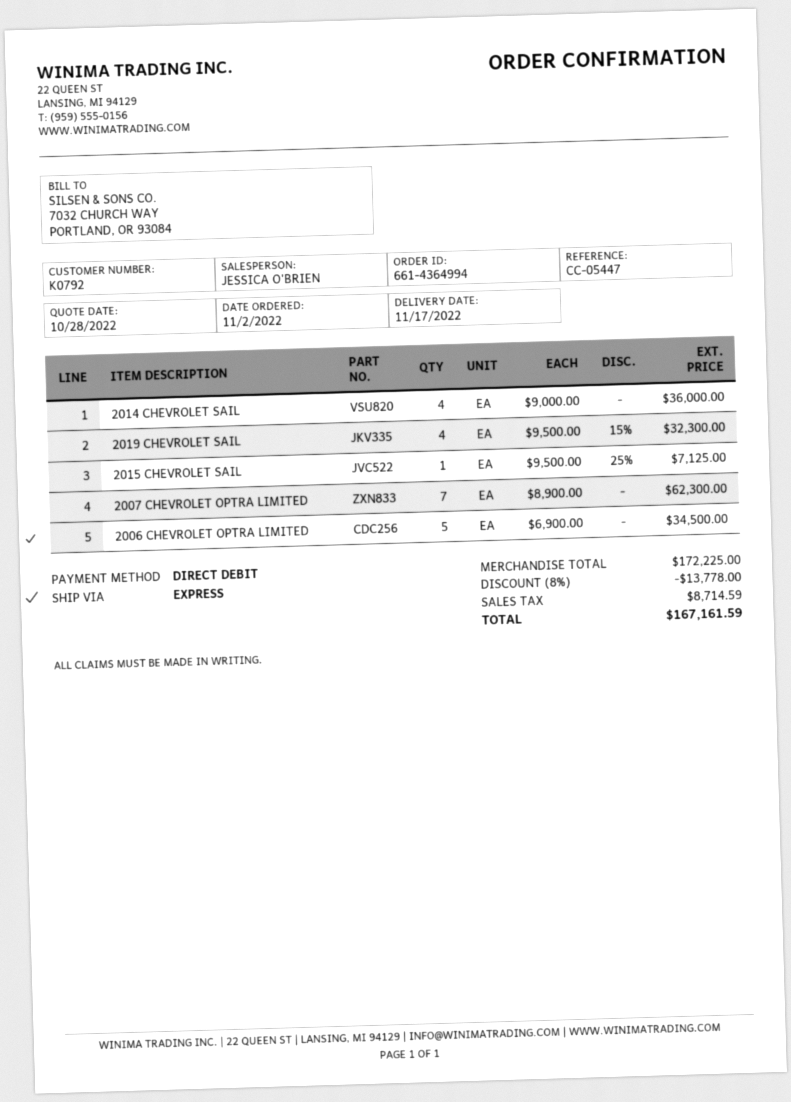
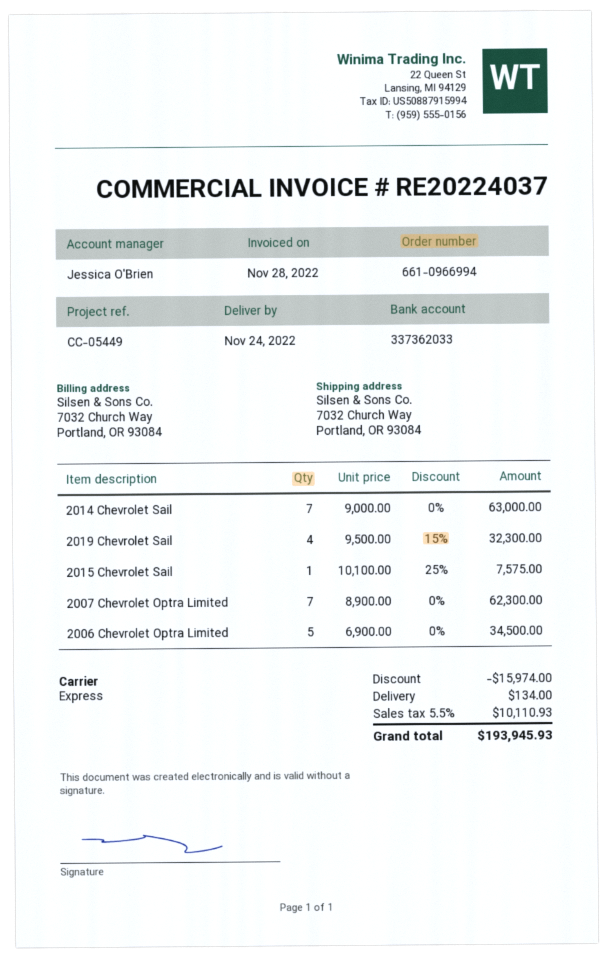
order number: 661-4364994 -> 661-0966994
delivery date: 2022-11-17 -> 2022-11-24
reference: CC-05447 -> CC-05449
2014 CHEVROLET SAIL: 4 x 9000.00 = 36000.00 -> 7 x 9000.00 = 63000.00
2015 CHEVROLET SAIL: 1 x 9500.00 - 25% = 7125.00 -> 1 x 10100.00 - 25% = 7575.00
discount: 13778.00 -> 15974.00
shipping: none -> 134.00
tax: 8714.59 -> 10110.93
total: 167161.59 -> 193945.93

